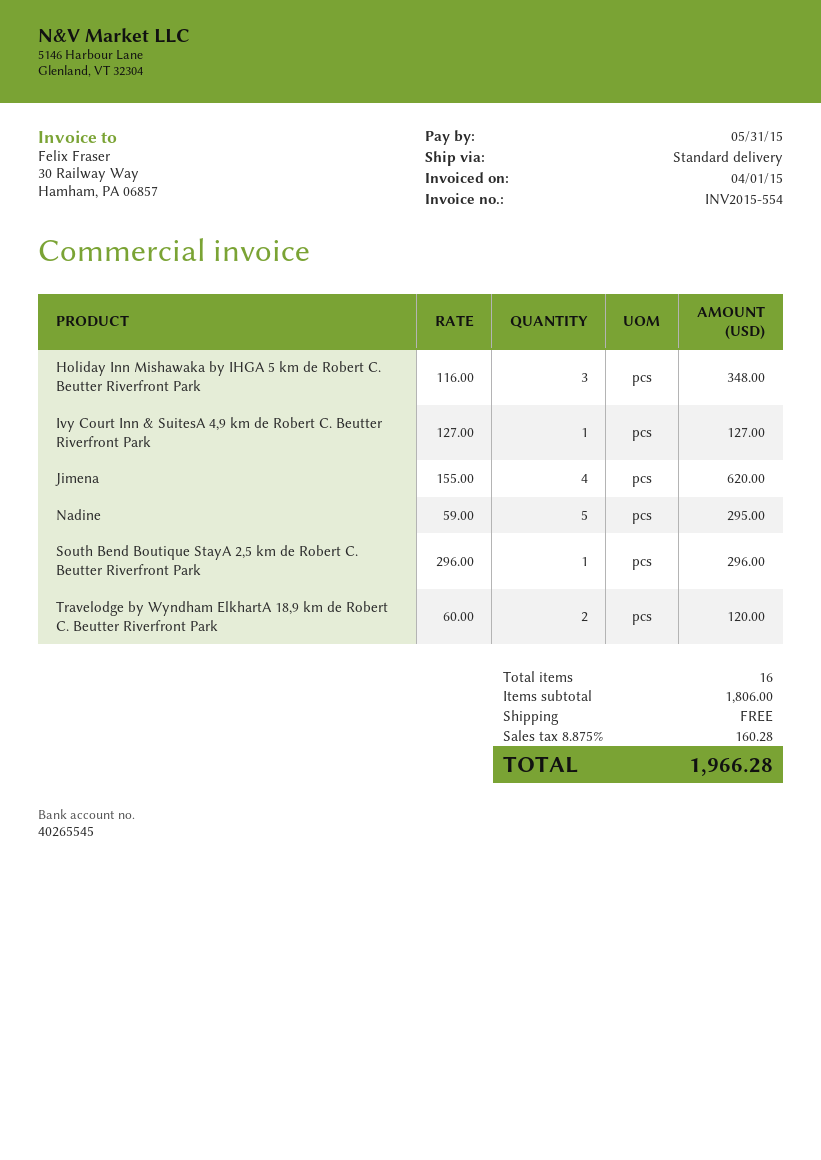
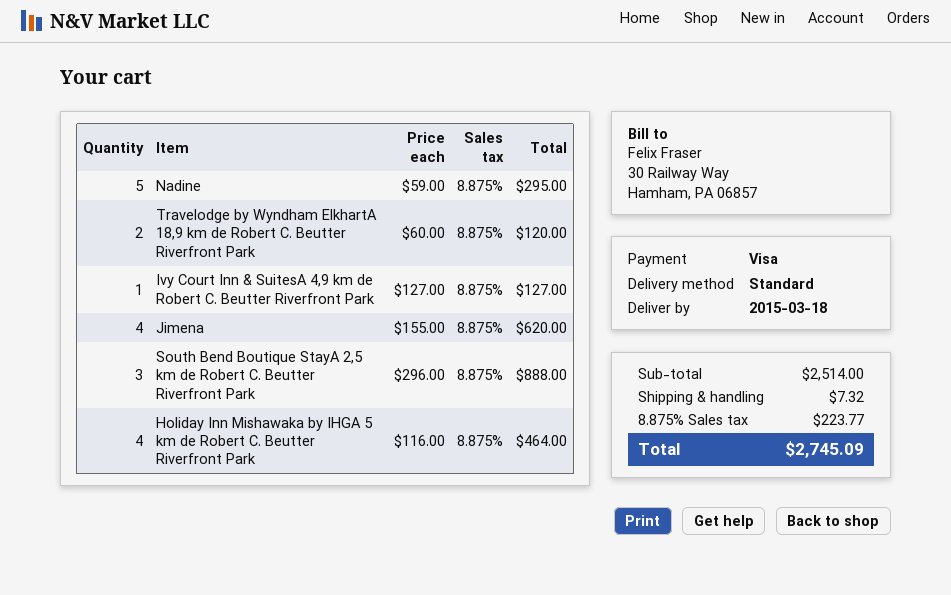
Holiday Inn Mishawaka by IHGA 5 km de Robert C. Beutter Riverfront Park: 3 x 116.00 = 348.00 -> 4 x 116.00 = 464.00
South Bend Boutique StayA 2,5 km de Robert C. Beutter Riverfront Park: 1 x 296.00 = 296.00 -> 3 x 296.00 = 888.00
subtotal: 1806.00 -> 2514.00
shipping: 0.00 -> 7.32
tax: 8.875% = 160.28 -> 8.875% = 223.77
total: 1966.28 -> 2745.09

